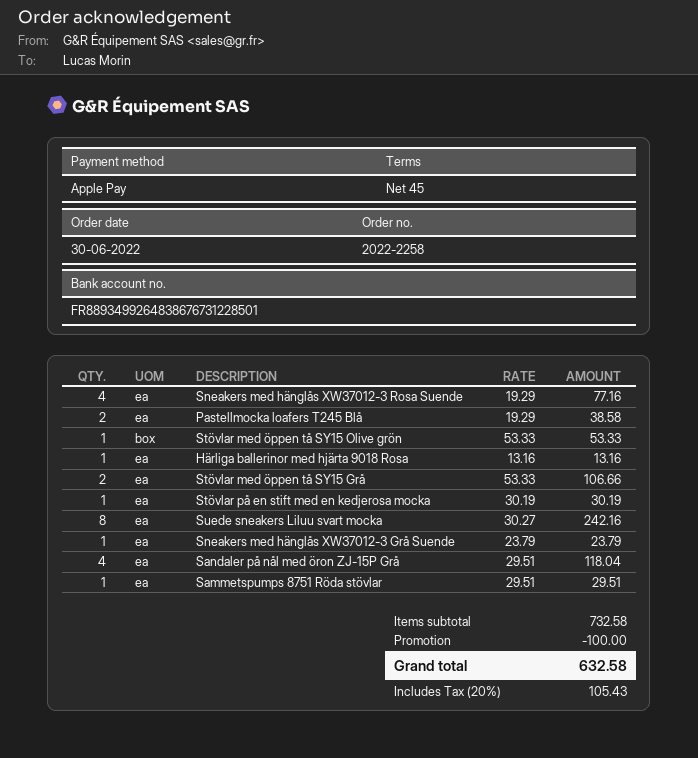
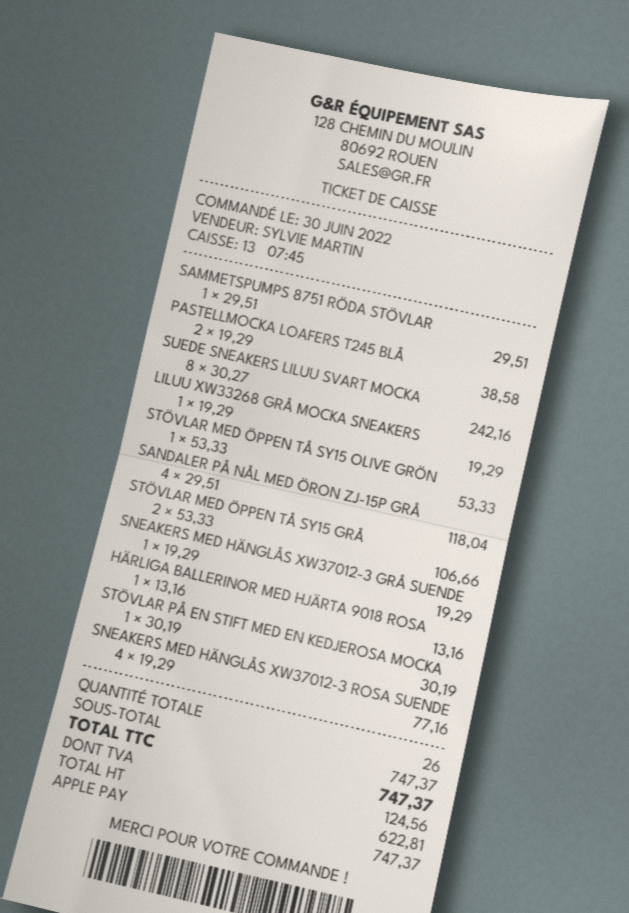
Sneakers med hänglås XW37012-3 Grå Suende: 1 x 23.79 = 23.79 -> 1 x 19.29 = 19.29
LILUU XW33268 GRÅ MOCKA SNEAKERS: none -> 1 x 19.29 = 19.29
subtotal: 732.58 -> 747.37
discount: 100.00 -> none
tax: 105.43 -> 124.56
total: 632.58 -> 747.37

